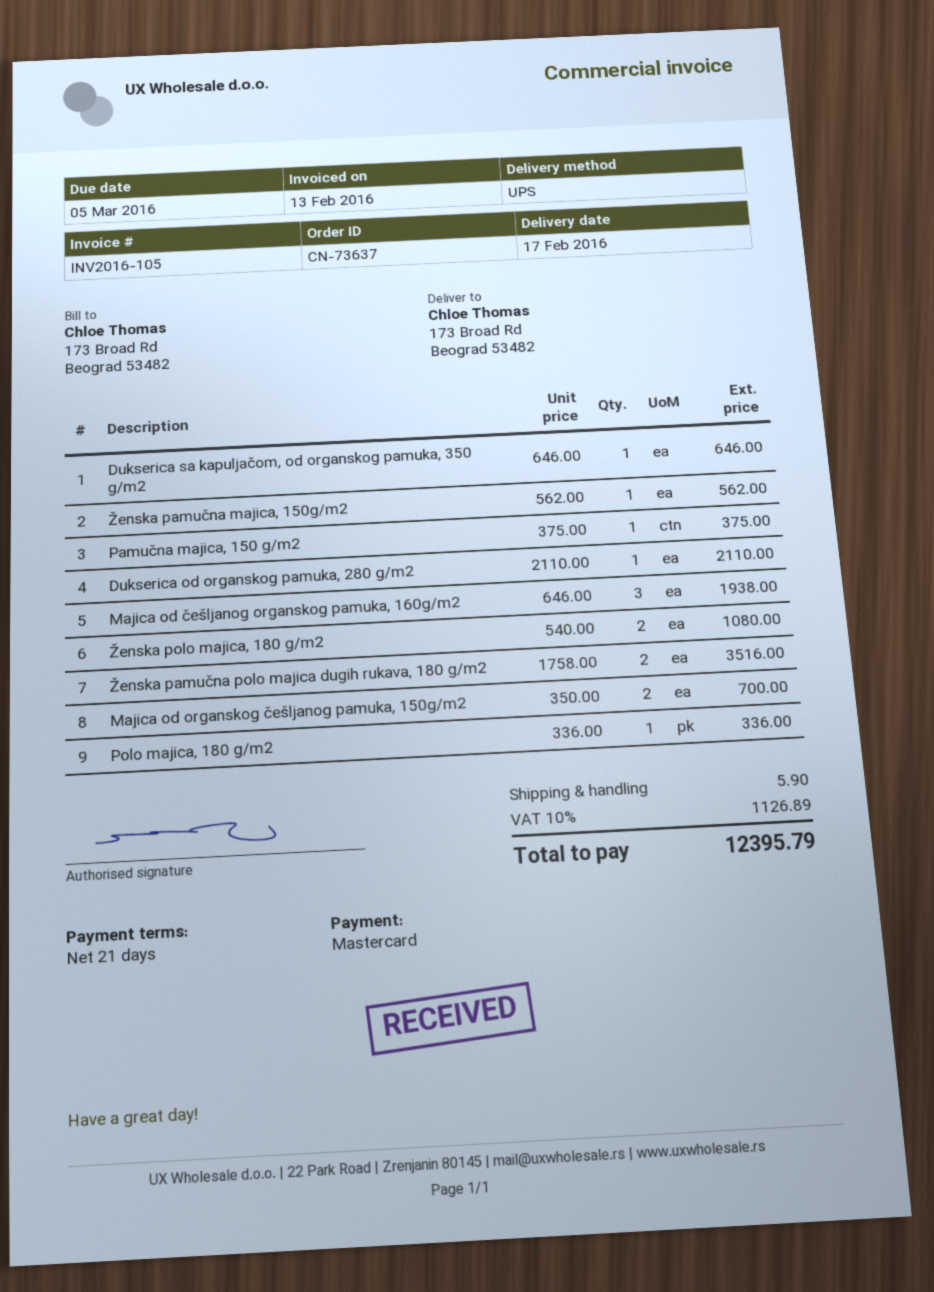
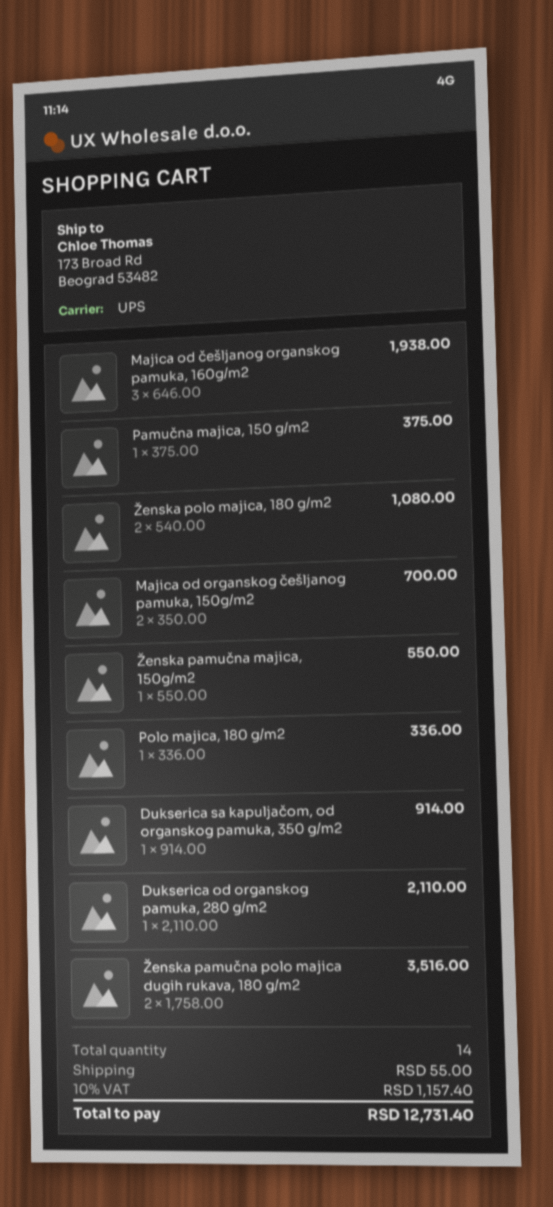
Dukserica sa kapuljačom, od organskog pamuka, 350 g/m2: 1 x 646.00 = 646.00 -> 1 x 914.00 = 914.00
Ženska pamučna majica, 150g/m2: 1 x 562.00 = 562.00 -> 1 x 550.00 = 550.00
shipping: 5.90 -> 55.00
tax: 10% = 1126.89 -> 10% = 1157.40
total: 12395.79 -> 12731.40

